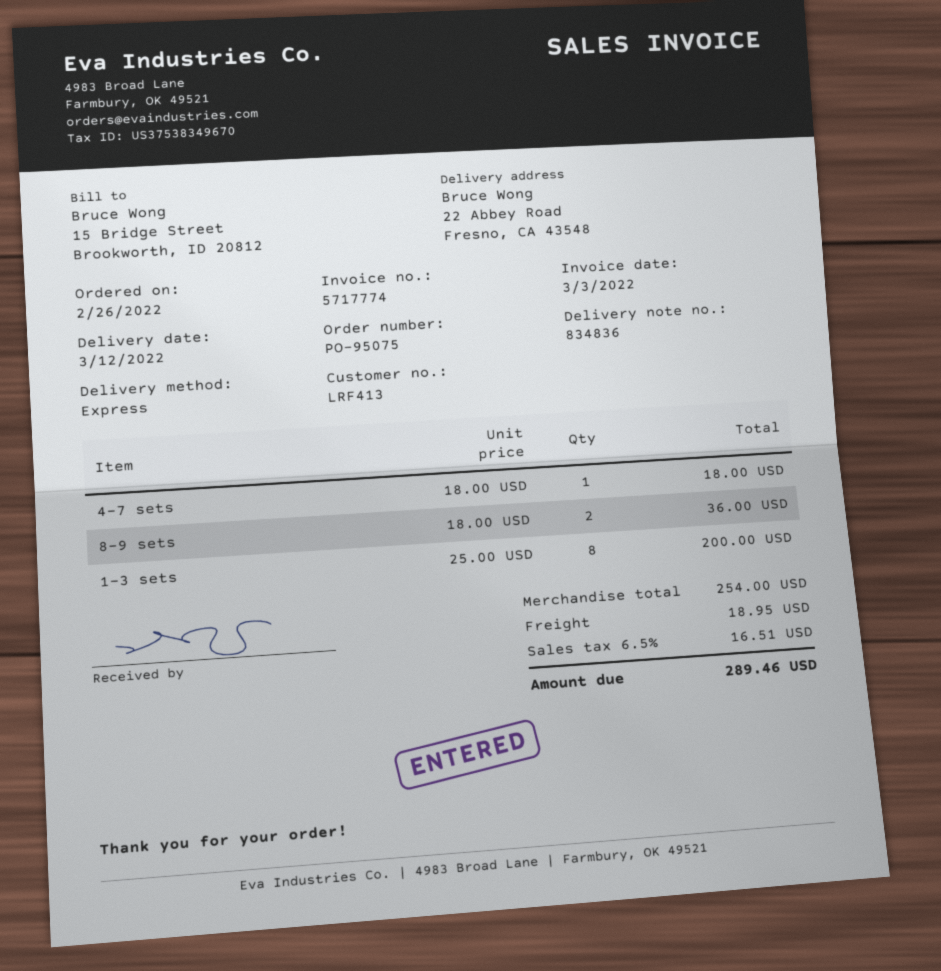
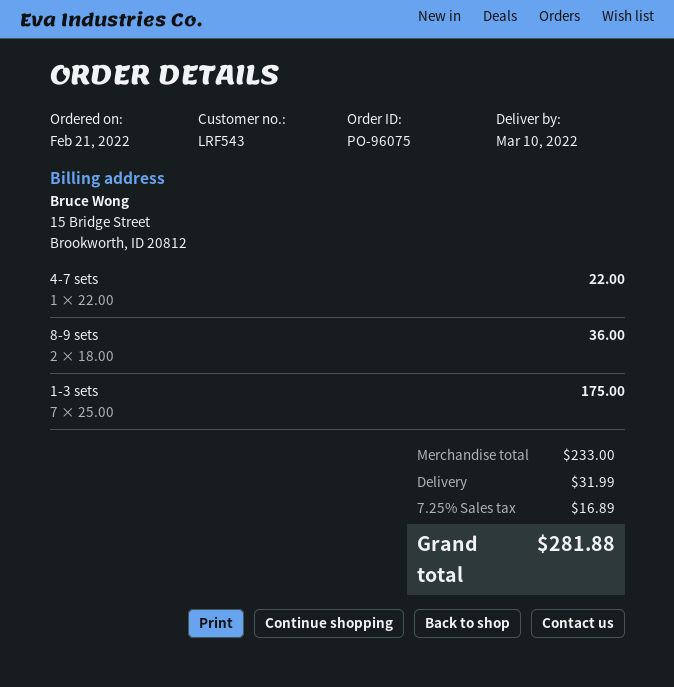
order number: PO-95075 -> PO-96075
order date: 2022-02-26 -> 2022-02-21
delivery date: 2022-03-12 -> 2022-03-10
customer number: LRF413 -> LRF543
4-7 sets: 1 x 18.00 = 18.00 -> 1 x 22.00 = 22.00
1-3 sets: 8 x 25.00 = 200.00 -> 7 x 25.00 = 175.00
subtotal: 254.00 -> 233.00
shipping: 18.95 -> 31.99
tax: 6.5% = 16.51 -> 7.25% = 16.89
total: 289.46 -> 281.88

